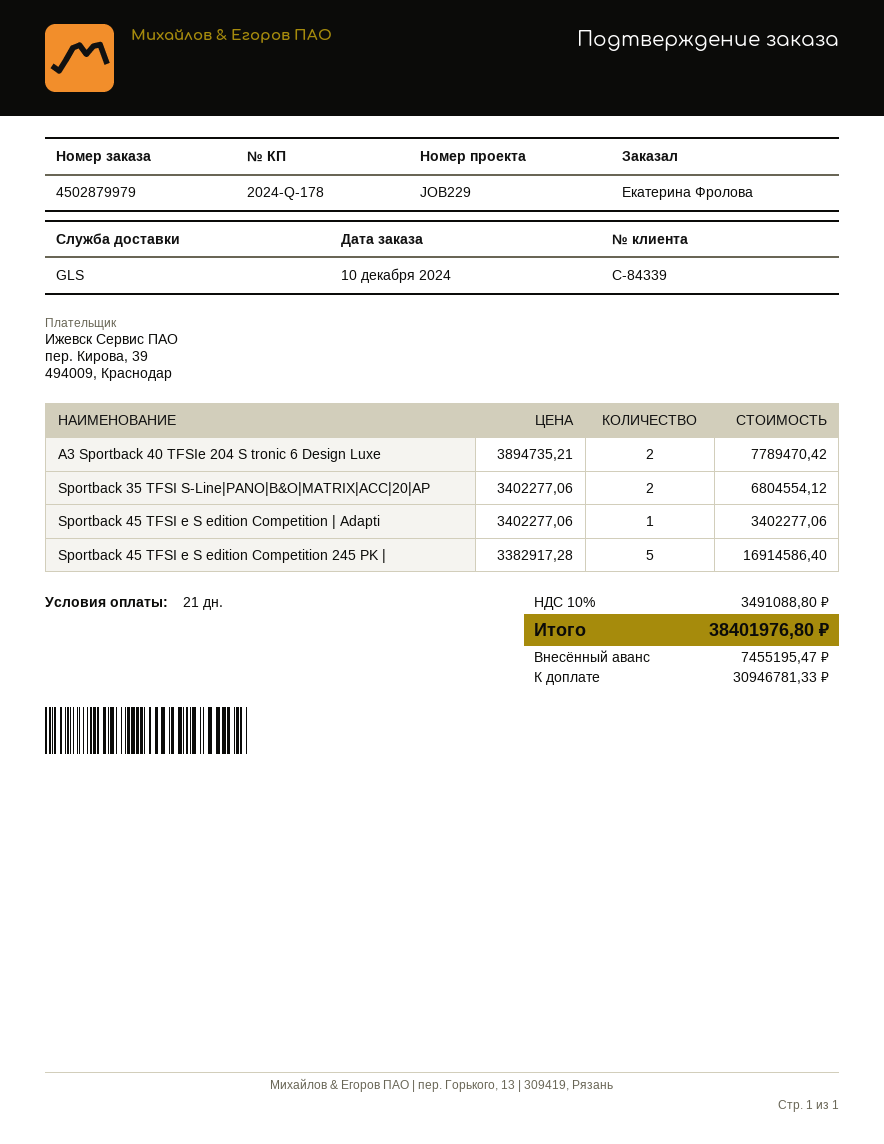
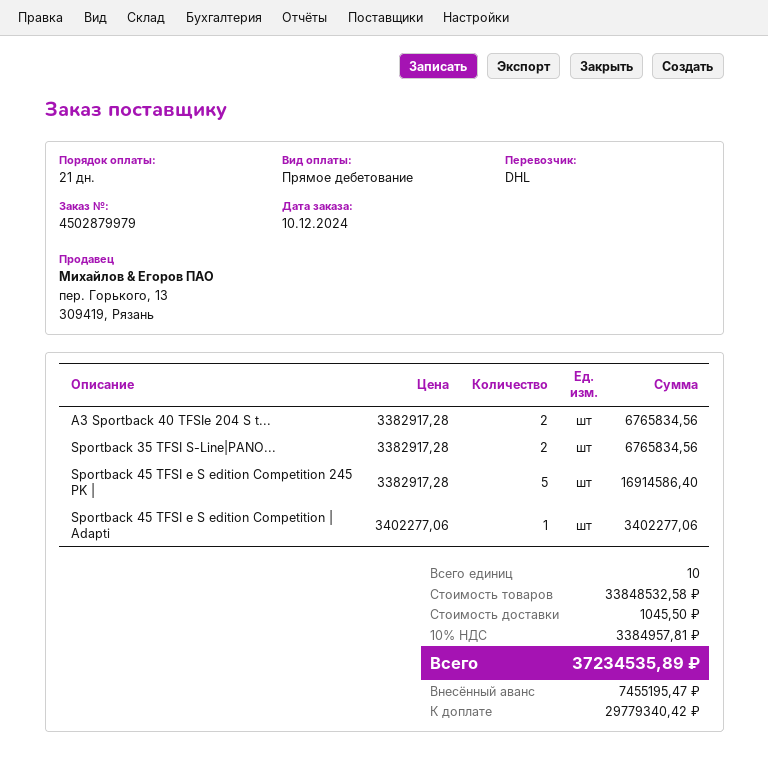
shipping method: GLS -> DHL
A3 Sportback 40 TFSIe 204 S tronic 6 Design Luxe: 2 x 3894735.21 = 7789470.42 -> 2 x 3382917.28 = 6765834.56
Sportback 35 TFSI S-Line|PANO|B&O|MATRIX|ACC|20|AP: 2 x 3402277.06 = 6804554.12 -> 2 x 3382917.28 = 6765834.56
shipping: none -> 1045.50
tax: 10% = 3491088.80 -> 10% = 3384957.81
total: 38401976.80 -> 37234535.89
balance: 30946781.33 -> 29779340.42

